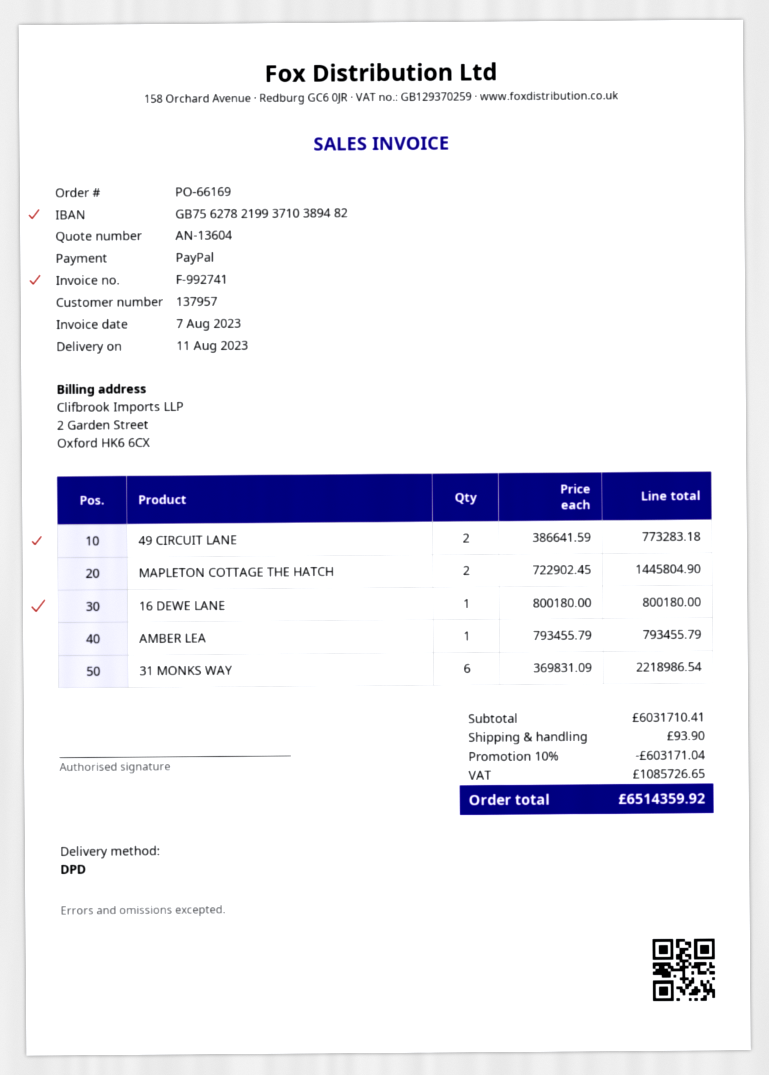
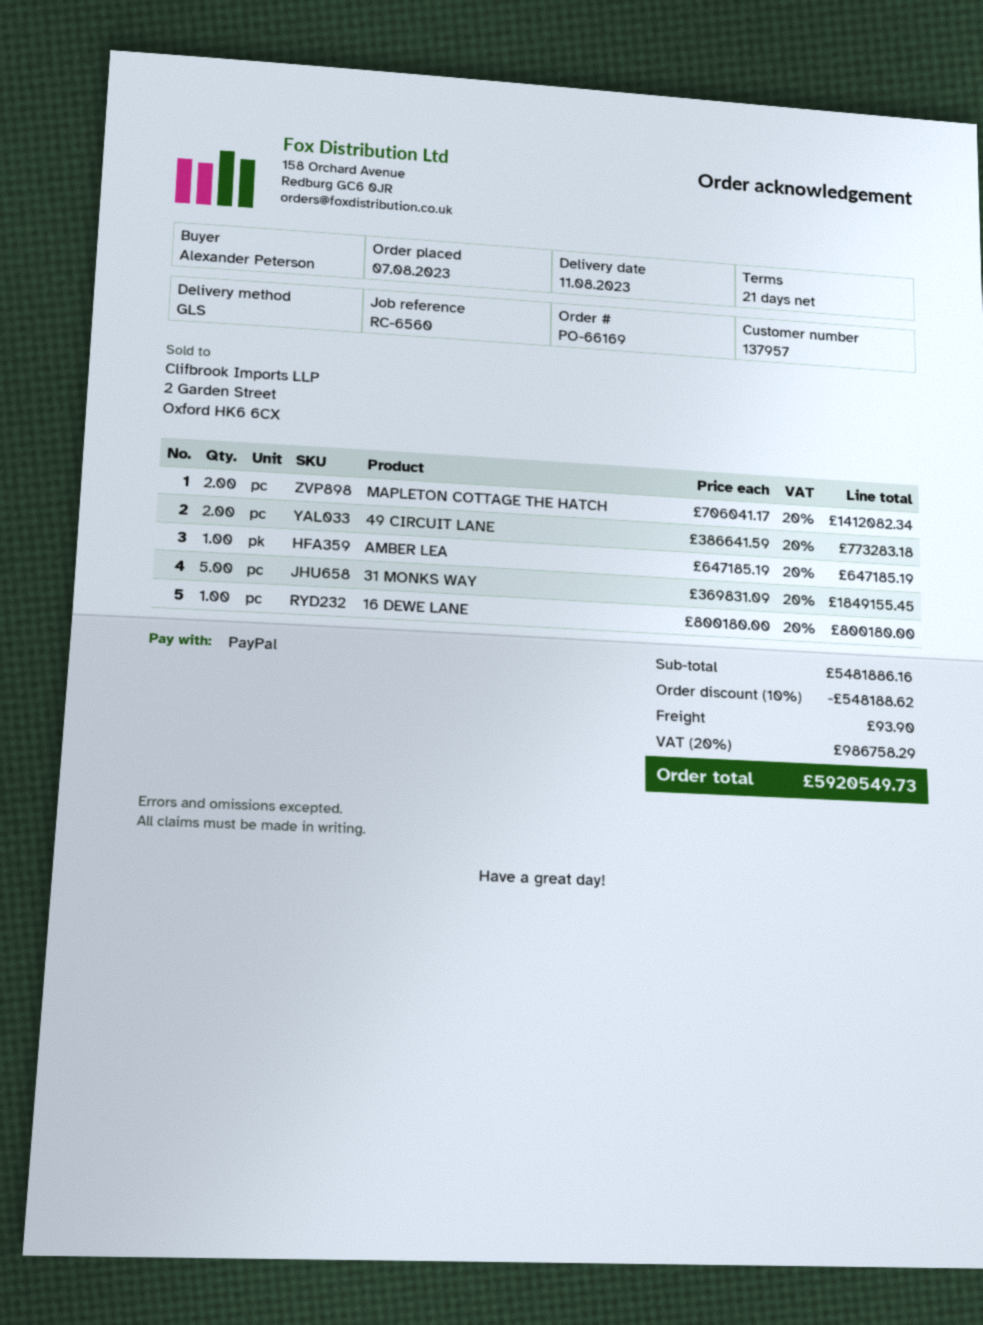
shipping method: DPD -> GLS
MAPLETON COTTAGE THE HATCH: 2 x 722902.45 = 1445804.90 -> 2 x 706041.17 = 1412082.34
AMBER LEA: 1 x 793455.79 = 793455.79 -> 1 x 647185.19 = 647185.19
31 MONKS WAY: 6 x 369831.09 = 2218986.54 -> 5 x 369831.09 = 1849155.45
subtotal: 6031710.41 -> 5481886.16
discount: 10% = 603171.04 -> 10% = 548188.62
tax: 1085726.65 -> 986758.29
total: 6514359.92 -> 5920549.73

